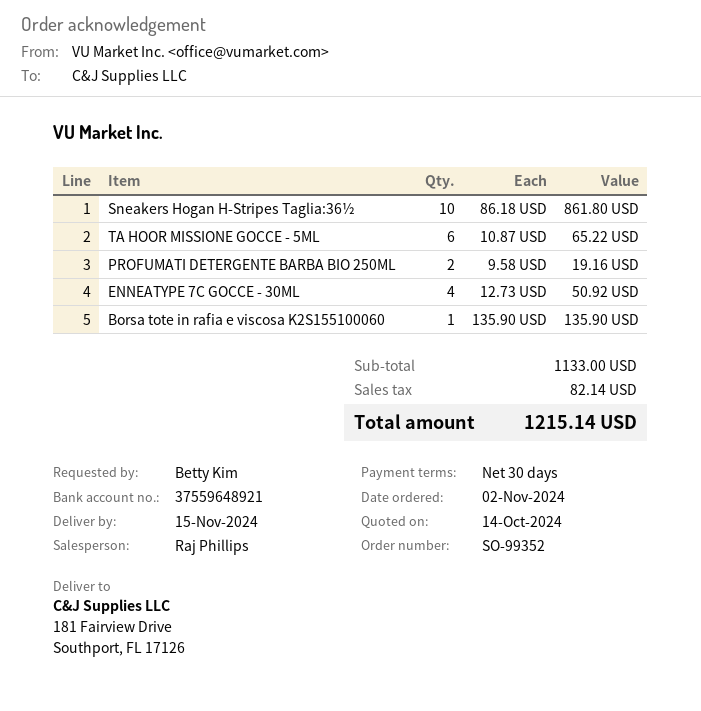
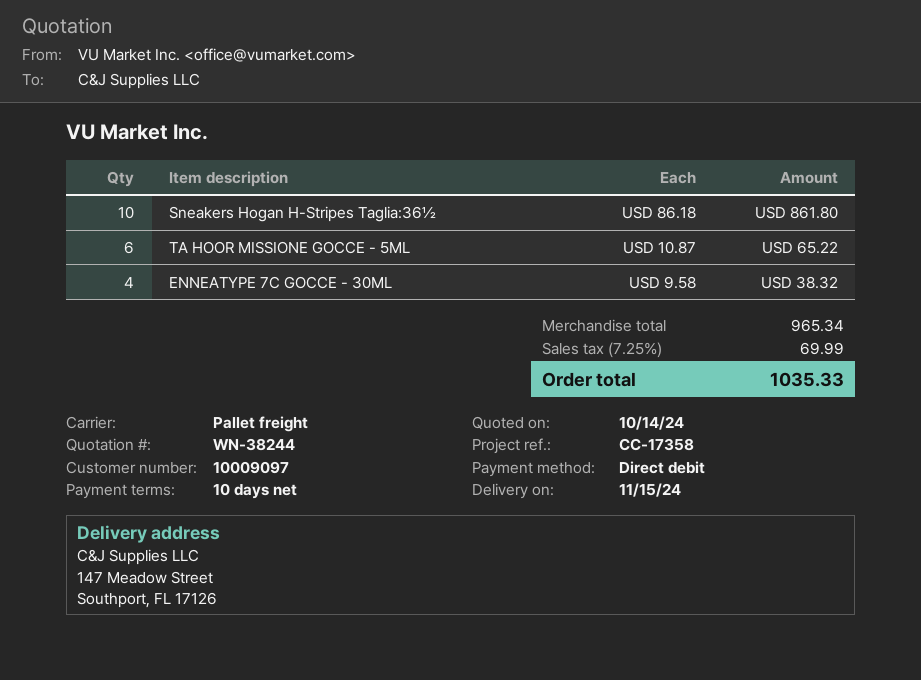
payment terms: 30 days -> 10 days
ship to: 181 Fairview Drive, Southport, FL 17126 -> 147 Meadow Street, Southport, FL 17126
PROFUMATI DETERGENTE BARBA BIO 250ML: 2 x 9.58 = 19.16 -> none
ENNEATYPE 7C GOCCE - 30ML: 4 x 12.73 = 50.92 -> 4 x 9.58 = 38.32
Borsa tote in rafia e viscosa K2S155100060: 1 x 135.90 = 135.90 -> none
subtotal: 1133.00 -> 965.34
tax: 82.14 -> 69.99
total: 1215.14 -> 1035.33

